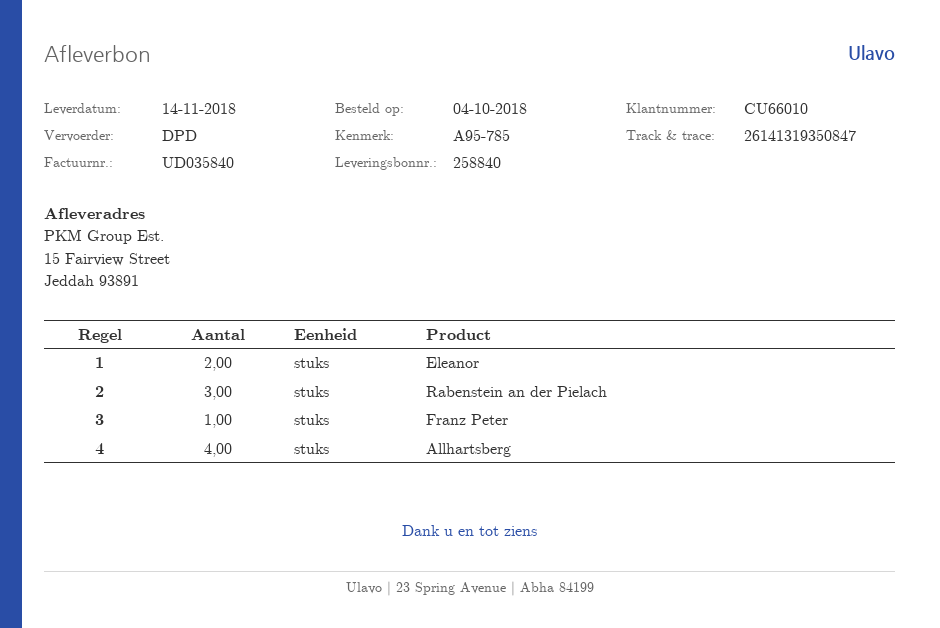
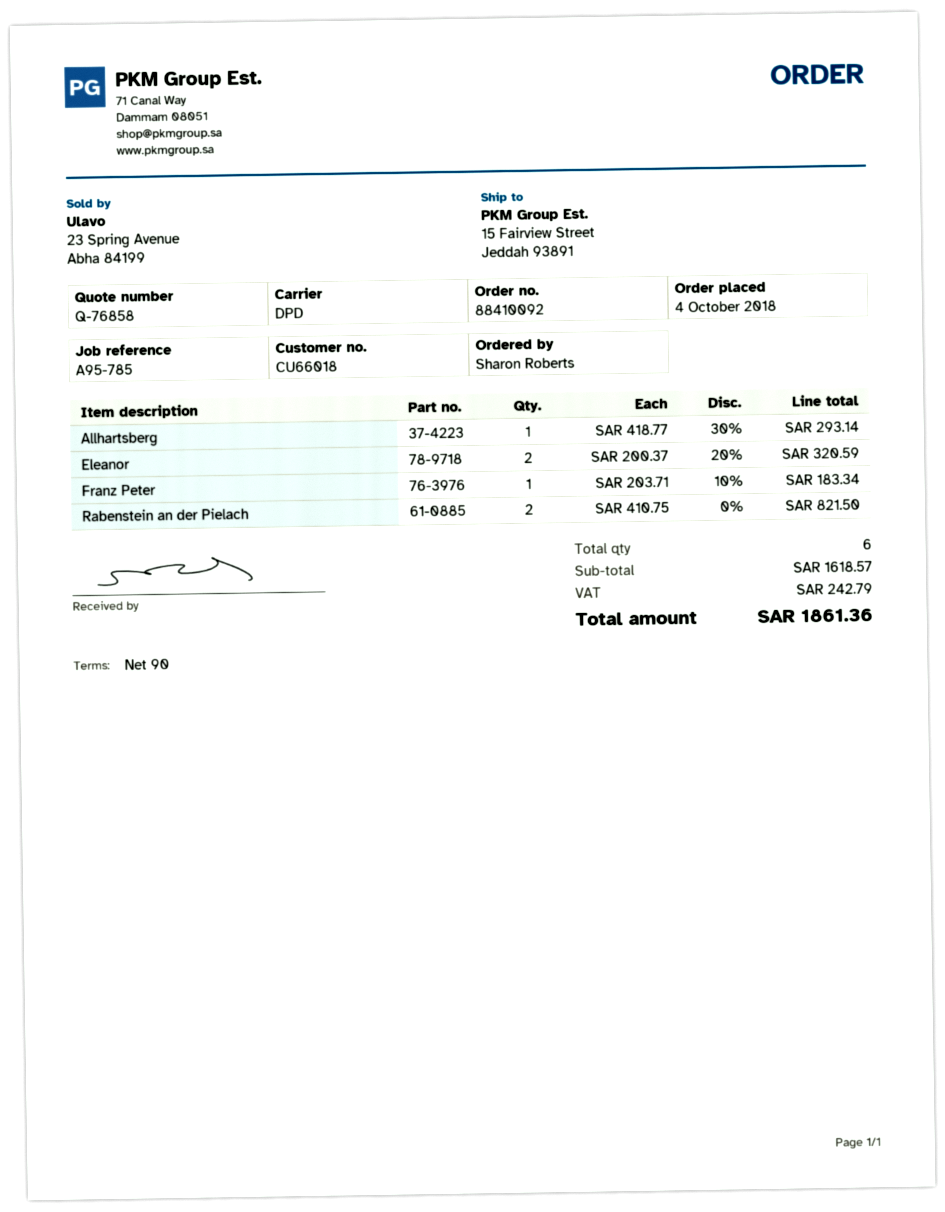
customer number: CU66010 -> CU66018
Rabenstein an der Pielach: 3 -> 2
Allhartsberg: 4 -> 1

